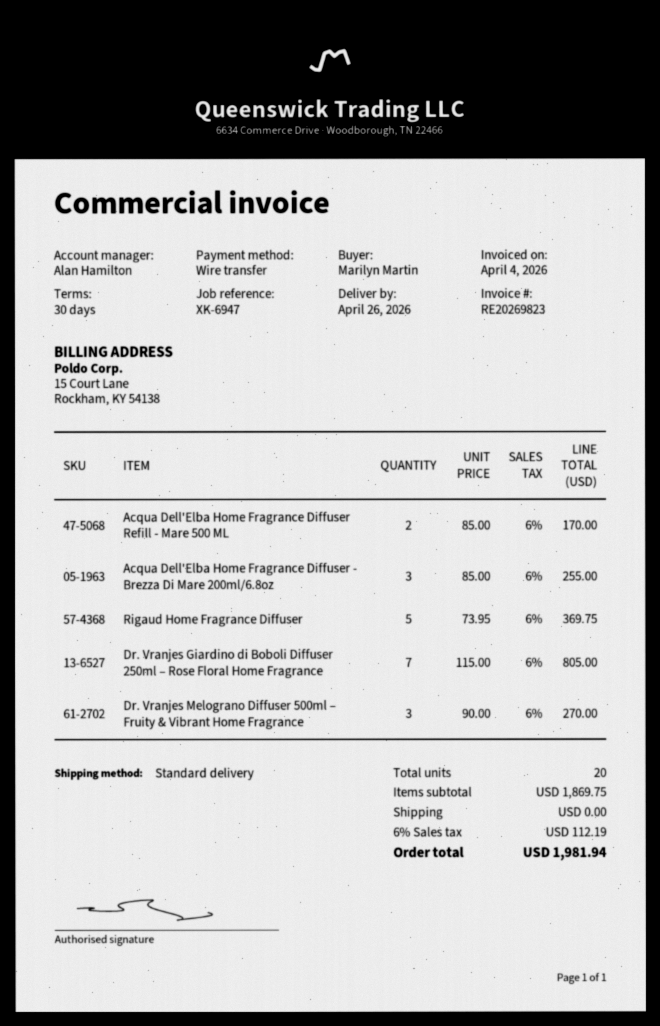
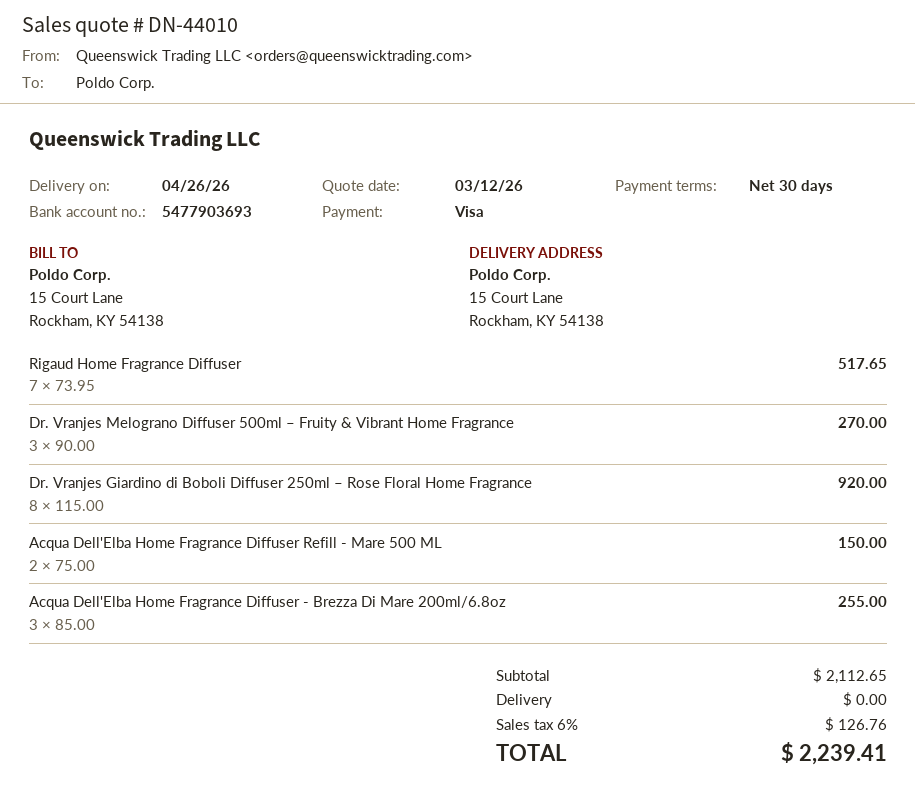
payment method: bank transfer -> Visa
Acqua Dell'Elba Home Fragrance Diffuser Refill - Mare 500 ML: 2 x 85.00 = 170.00 -> 2 x 75.00 = 150.00
Rigaud Home Fragrance Diffuser: 5 x 73.95 = 369.75 -> 7 x 73.95 = 517.65
Dr. Vranjes Giardino di Boboli Diffuser 250ml – Rose Floral Home Fragrance: 7 x 115.00 = 805.00 -> 8 x 115.00 = 920.00
subtotal: 1869.75 -> 2112.65
tax: 6% = 112.19 -> 6% = 126.76
total: 1981.94 -> 2239.41

